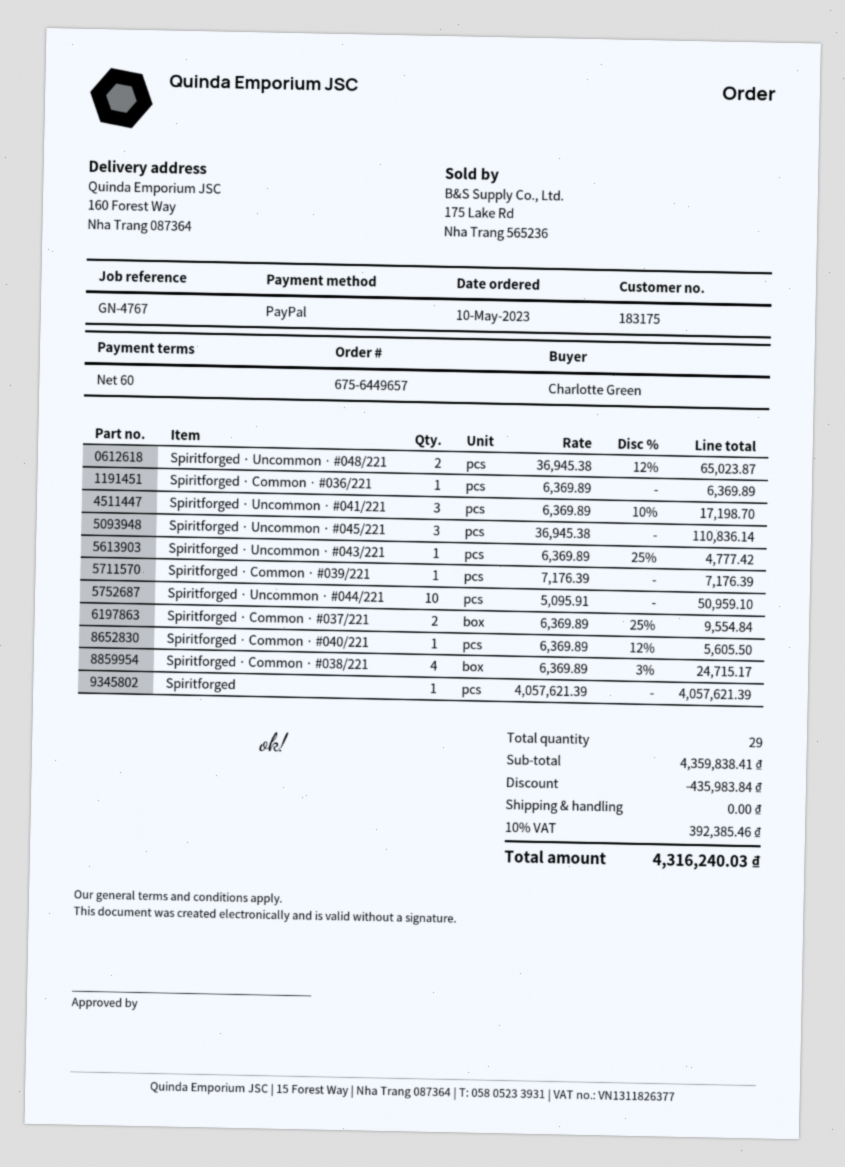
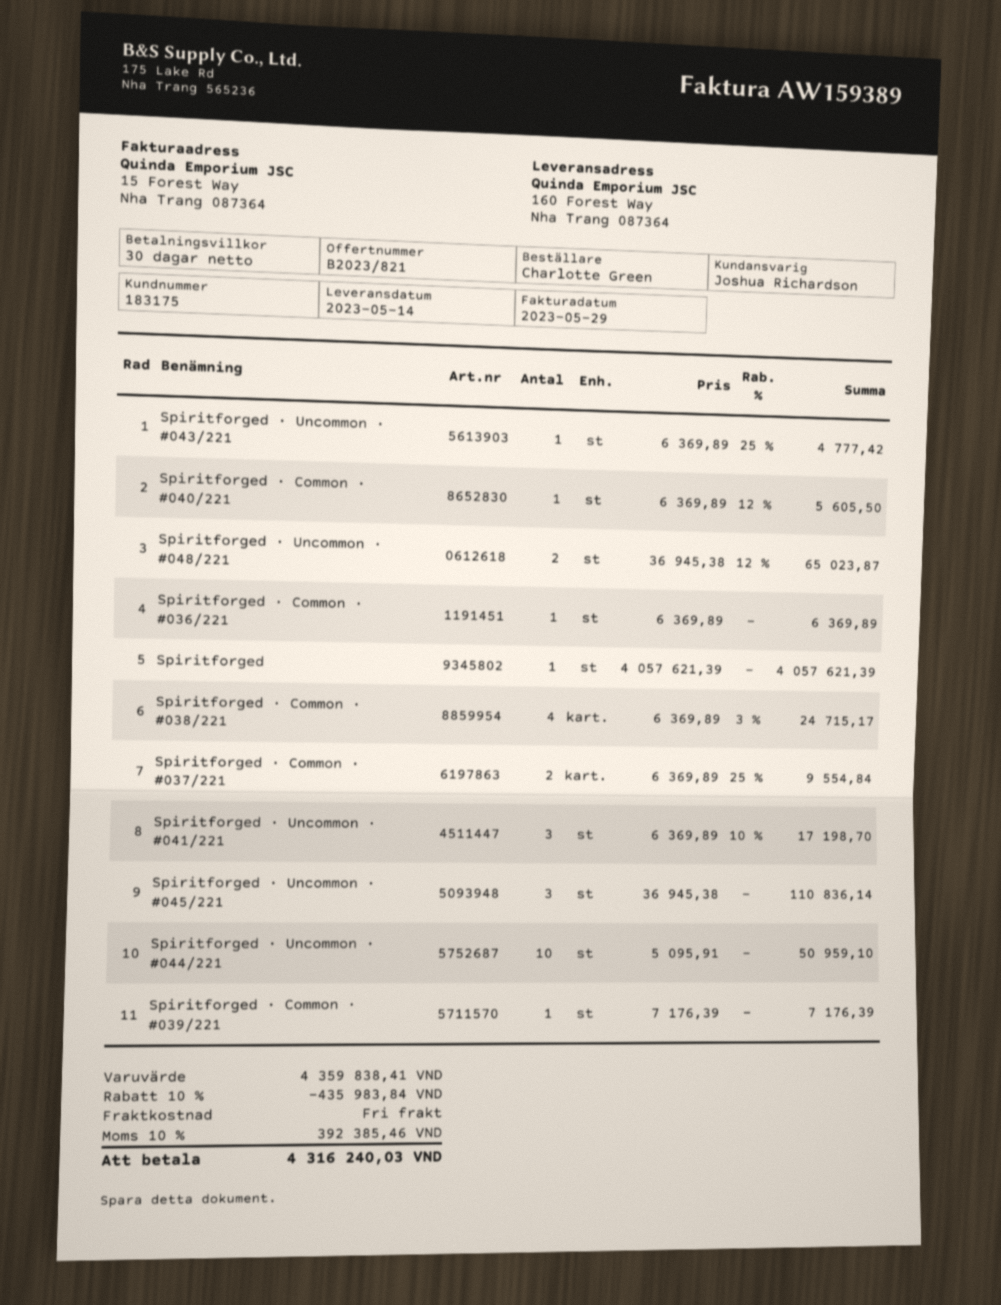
payment terms: 60 days -> 30 days

